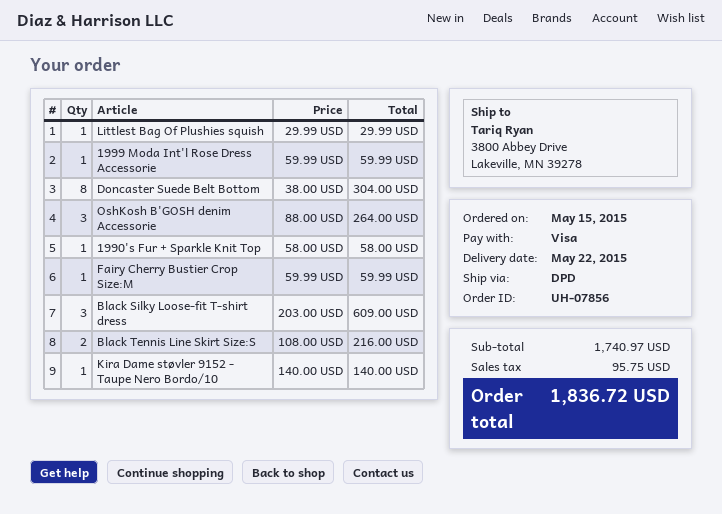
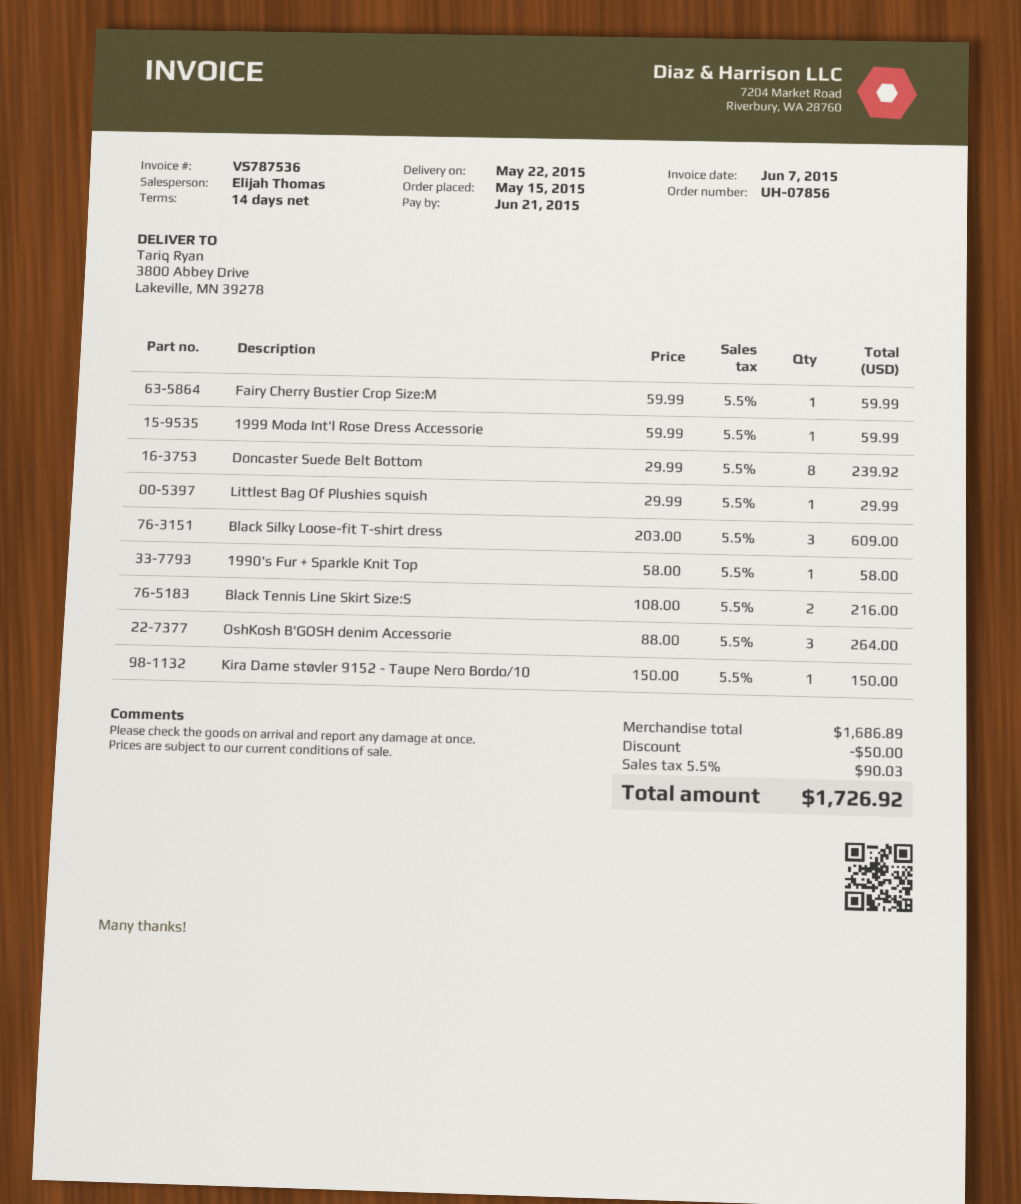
Doncaster Suede Belt Bottom: 8 x 38.00 = 304.00 -> 8 x 29.99 = 239.92
Kira Dame støvler 9152 - Taupe Nero Bordo/10: 1 x 140.00 = 140.00 -> 1 x 150.00 = 150.00
subtotal: 1740.97 -> 1686.89
discount: none -> 50.00
tax: 95.75 -> 90.03
total: 1836.72 -> 1726.92

